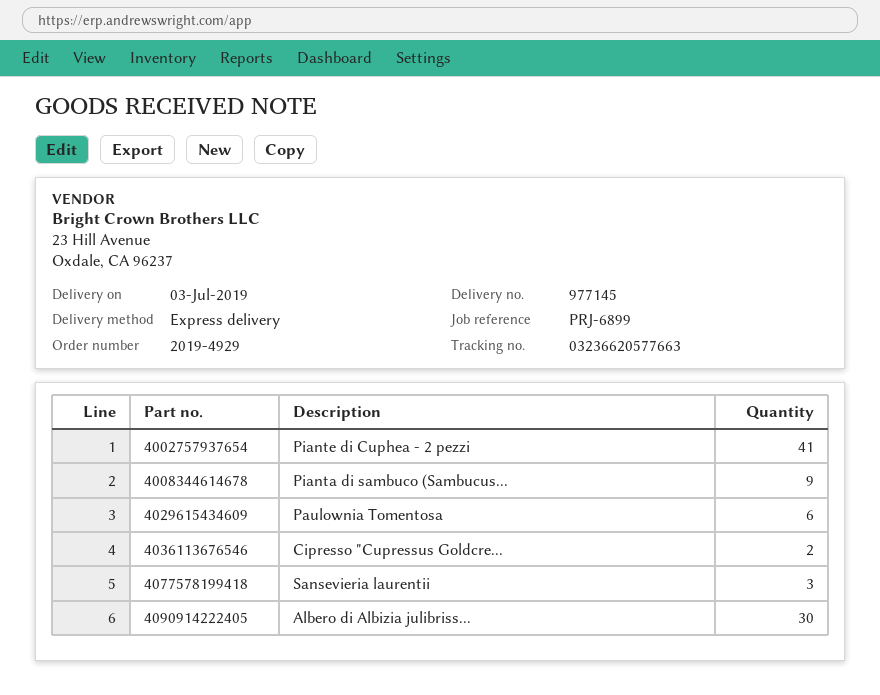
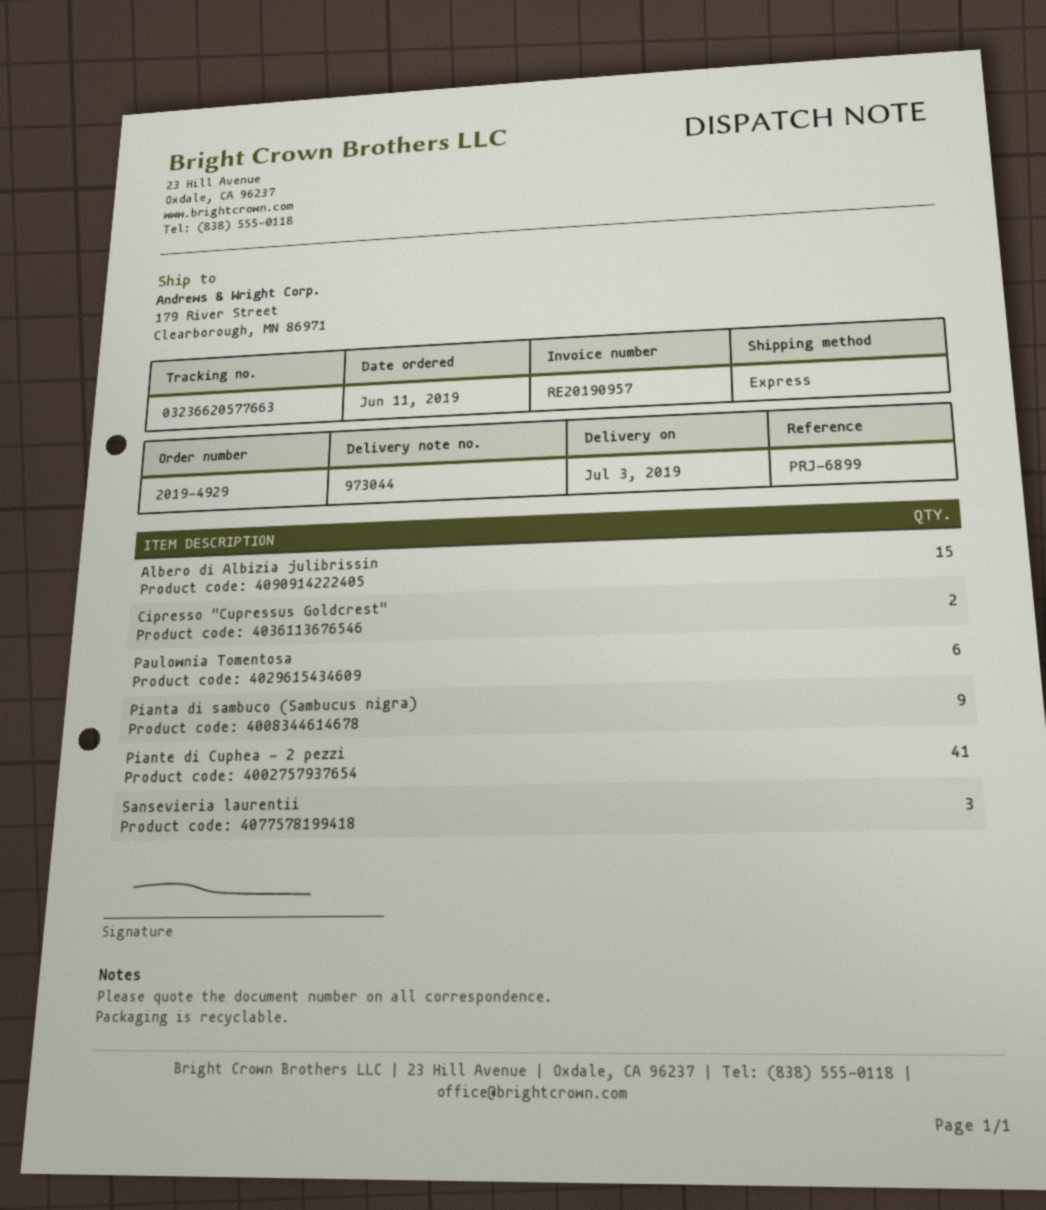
delivery note number: 977145 -> 973044
Albero di Albizia julibriss...: 30 -> 15

